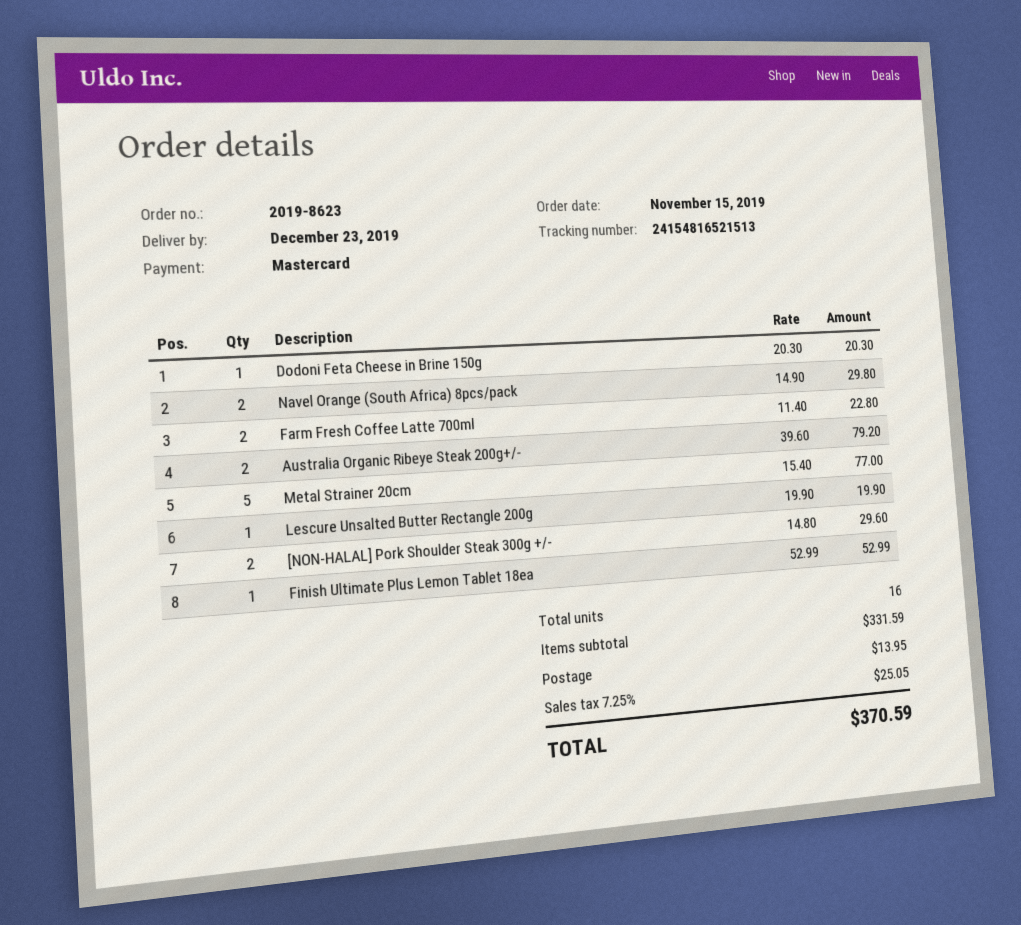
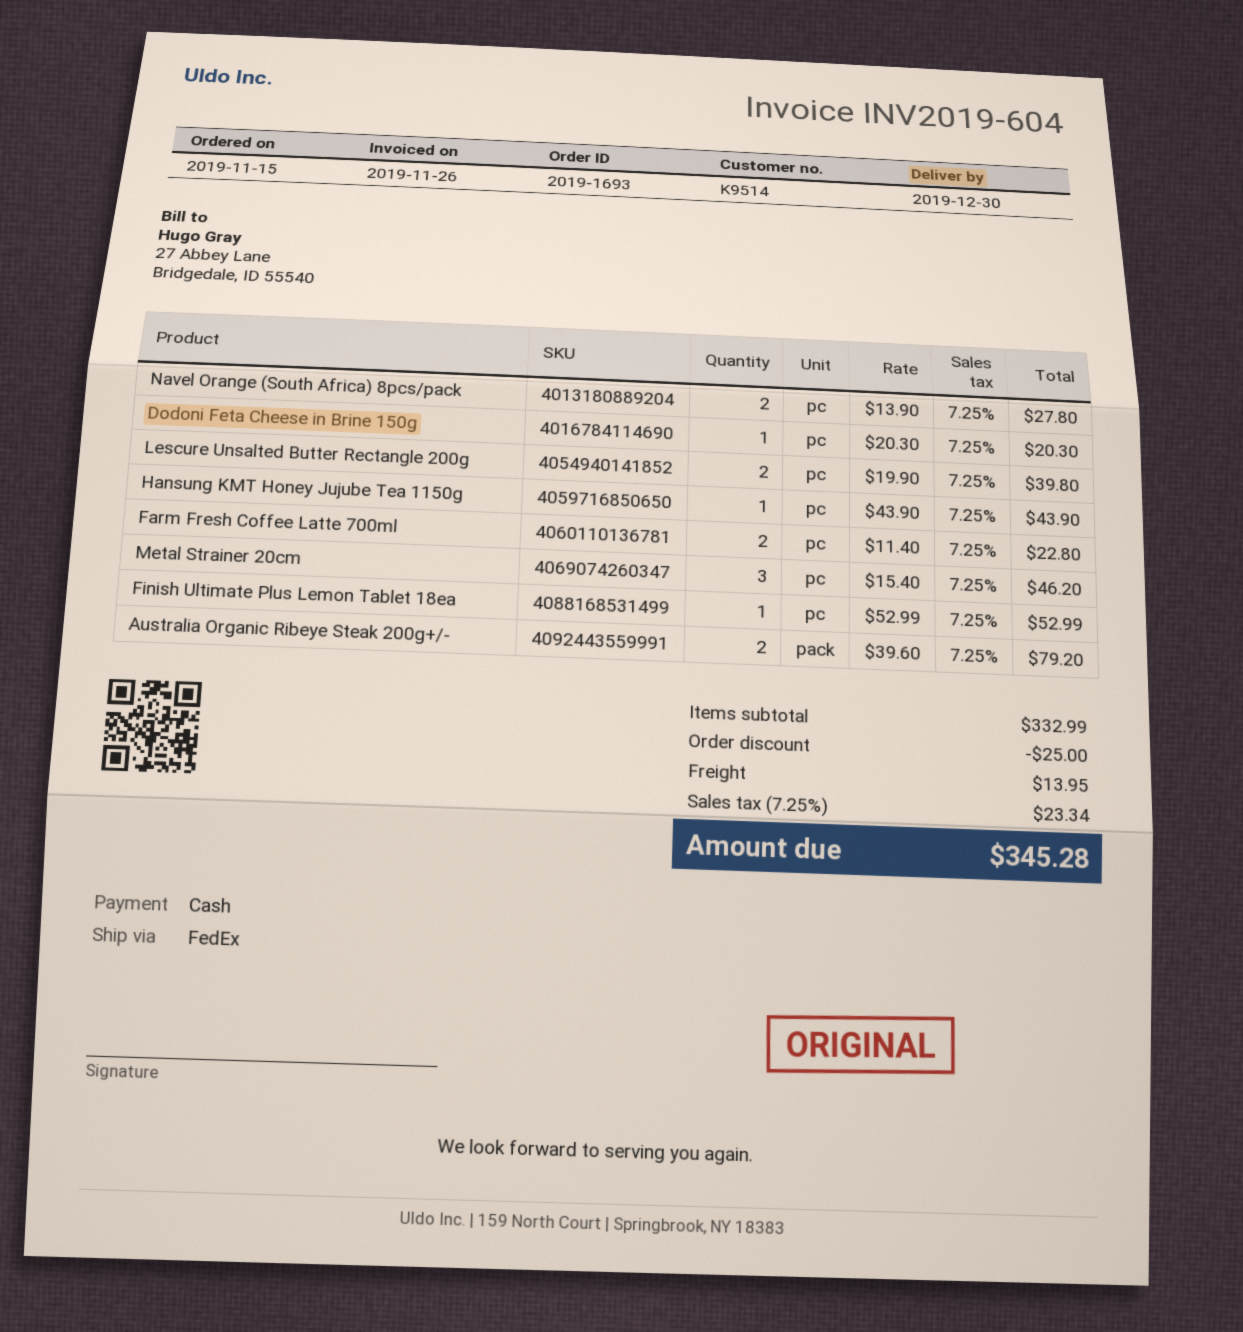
order number: 2019-8623 -> 2019-1693
delivery date: 2019-12-23 -> 2019-12-30
payment method: Mastercard -> cash
Navel Orange (South Africa) 8pcs/pack: 2 x 14.90 = 29.80 -> 2 x 13.90 = 27.80
Metal Strainer 20cm: 5 x 15.40 = 77.00 -> 3 x 15.40 = 46.20
Lescure Unsalted Butter Rectangle 200g: 1 x 19.90 = 19.90 -> 2 x 19.90 = 39.80
[NON-HALAL] Pork Shoulder Steak 300g +/-: 2 x 14.80 = 29.60 -> none
Hansung KMT Honey Jujube Tea 1150g: none -> 1 x 43.90 = 43.90
subtotal: 331.59 -> 332.99
discount: none -> 25.00
tax: 7.25% = 25.05 -> 7.25% = 23.34
total: 370.59 -> 345.28

